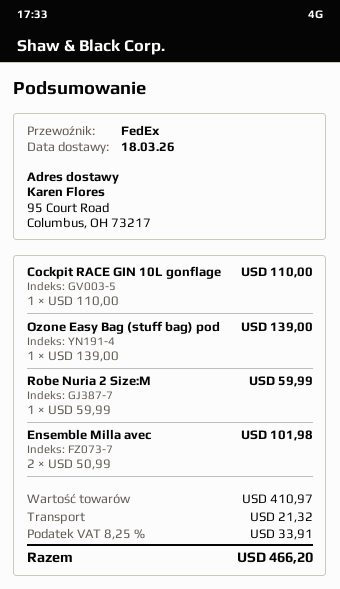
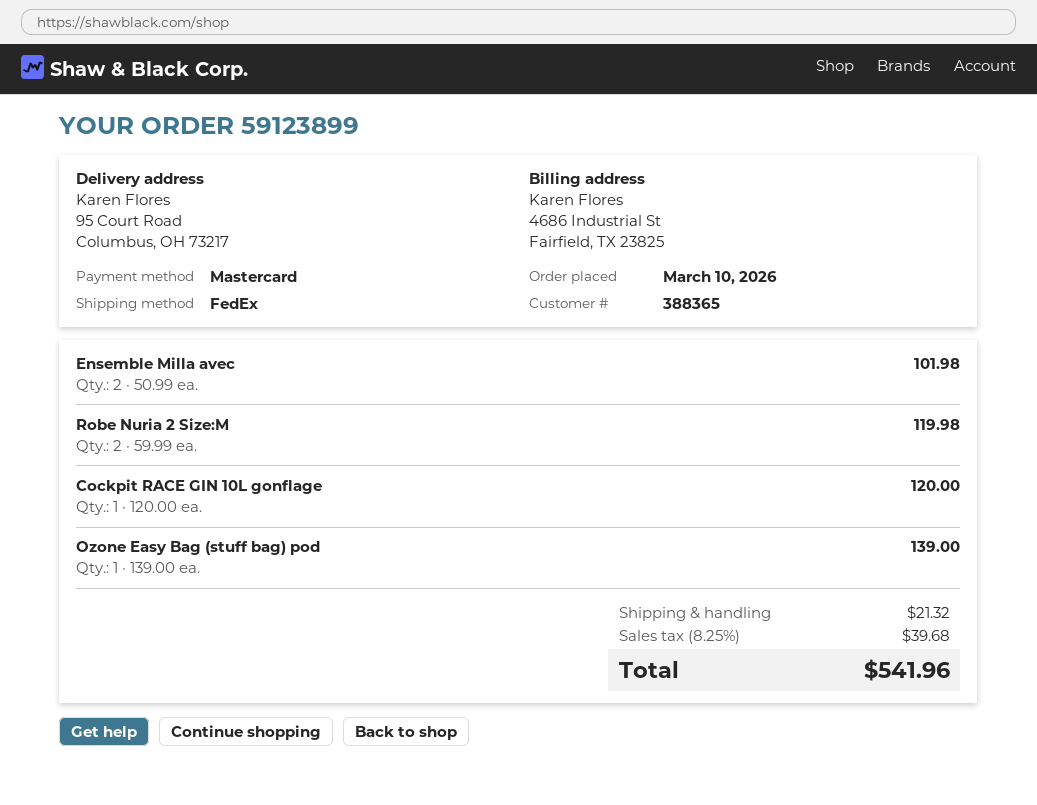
Cockpit RACE GIN 10L gonflage: 1 x 110.00 = 110.00 -> 1 x 120.00 = 120.00
Robe Nuria 2 Size:M: 1 x 59.99 = 59.99 -> 2 x 59.99 = 119.98
tax: 8.25% = 33.91 -> 8.25% = 39.68
total: 466.20 -> 541.96

